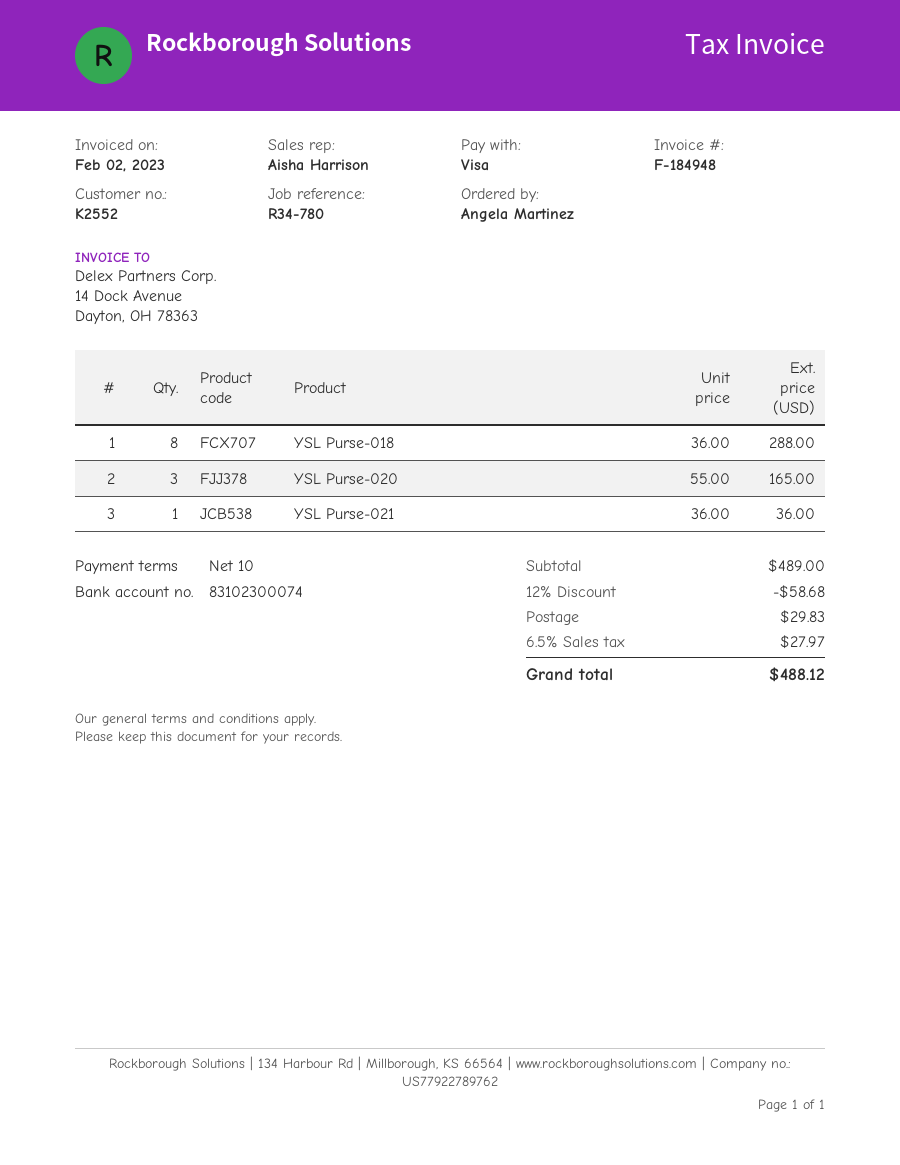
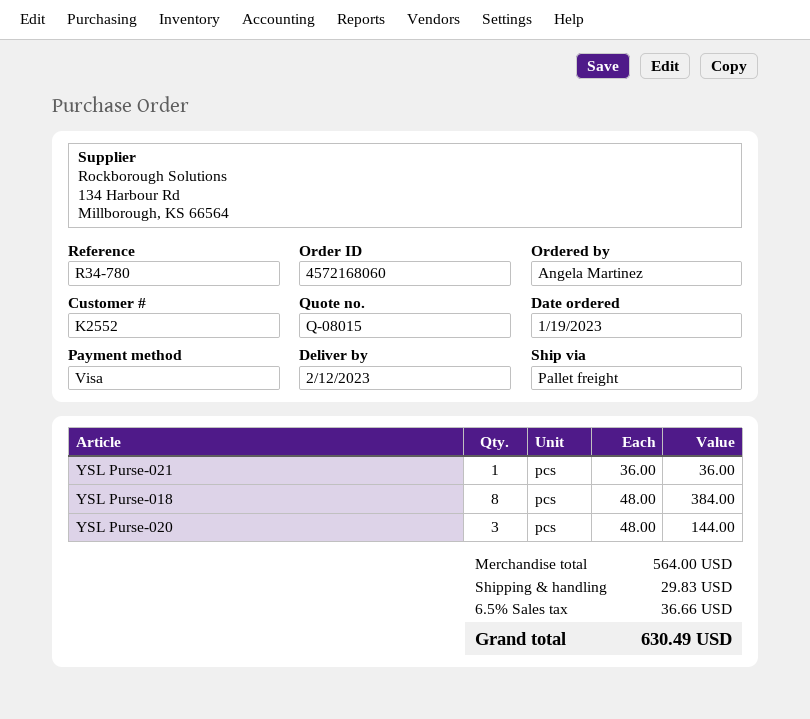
YSL Purse-018: 8 x 36.00 = 288.00 -> 8 x 48.00 = 384.00
YSL Purse-020: 3 x 55.00 = 165.00 -> 3 x 48.00 = 144.00
subtotal: 489.00 -> 564.00
discount: 12% = 58.68 -> none
tax: 6.5% = 27.97 -> 6.5% = 36.66
total: 488.12 -> 630.49

